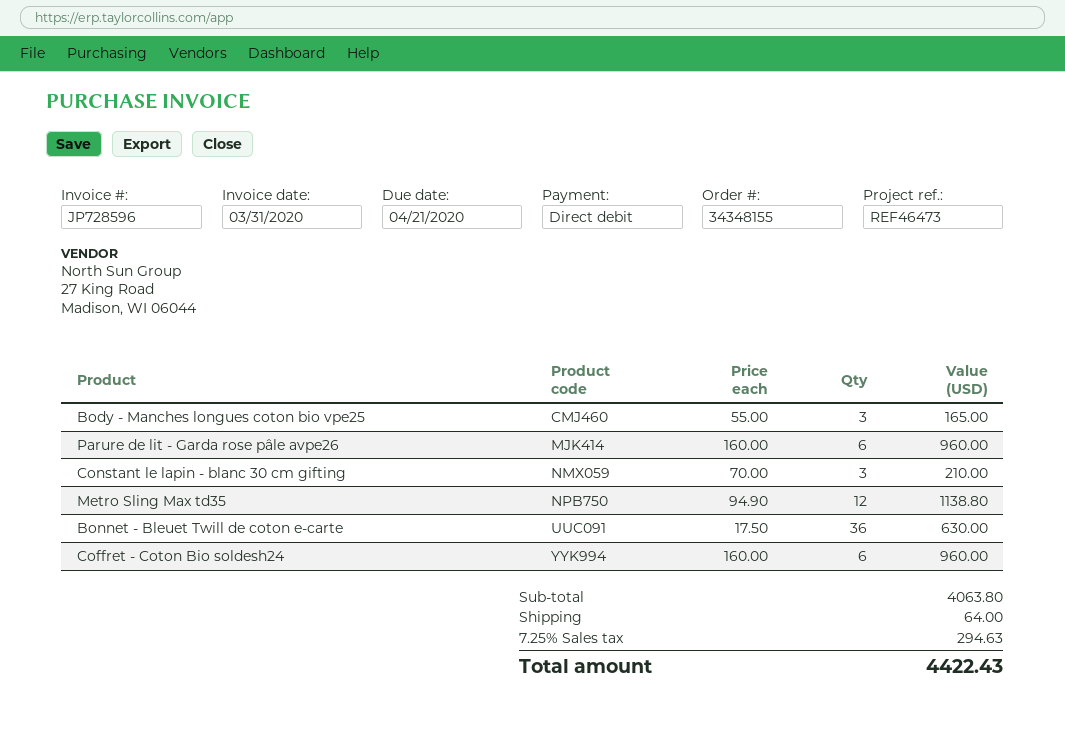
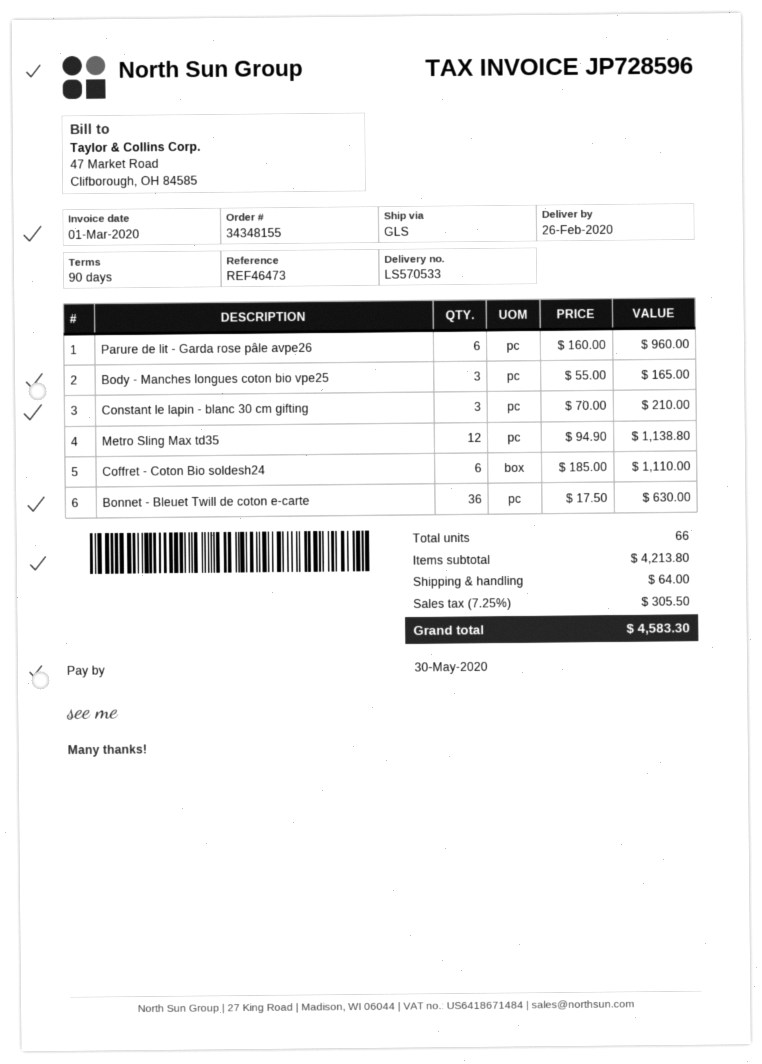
invoice date: 2020-03-31 -> 2020-03-01
due date: 2020-04-21 -> 2020-05-30
Coffret - Coton Bio soldesh24: 6 x 160.00 = 960.00 -> 6 x 185.00 = 1110.00
subtotal: 4063.80 -> 4213.80
tax: 7.25% = 294.63 -> 7.25% = 305.50
total: 4422.43 -> 4583.30

